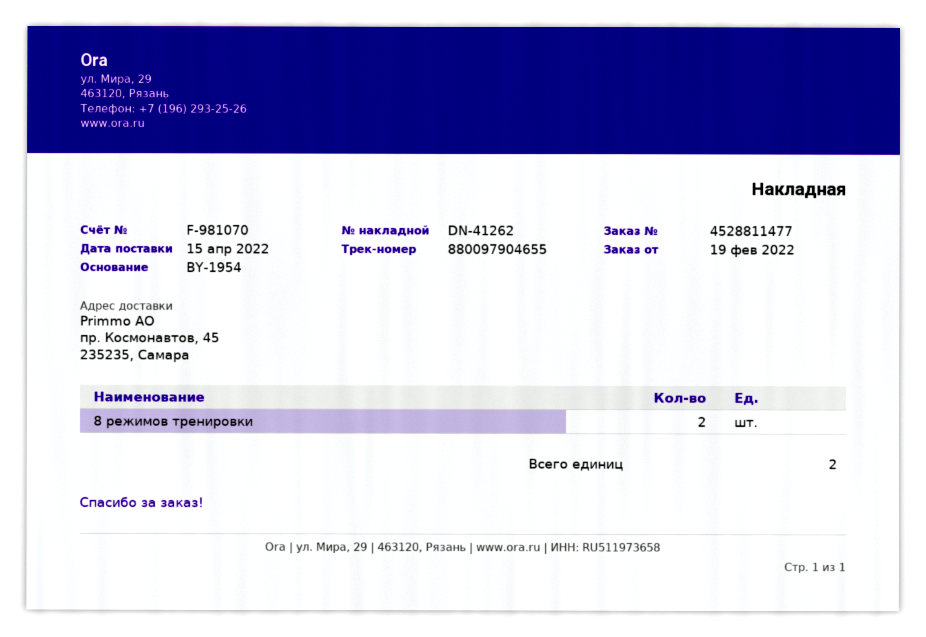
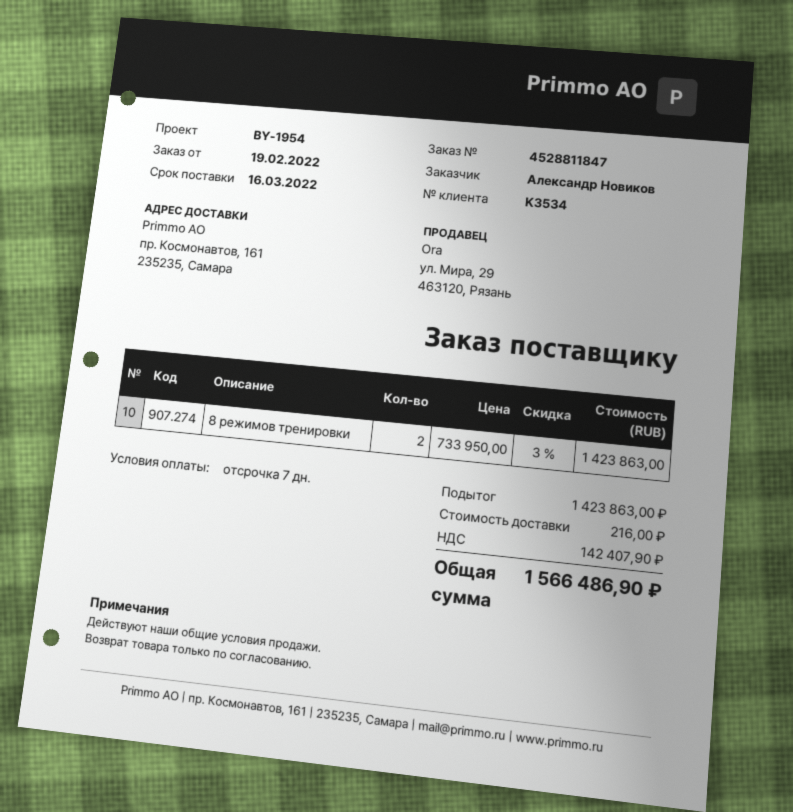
order number: 4528811477 -> 4528811847
delivery date: 2022-04-15 -> 2022-03-16
ship to: пр. Космонавтов, 45, 235235, Самара -> пр. Космонавтов, 161, 235235, Самара

